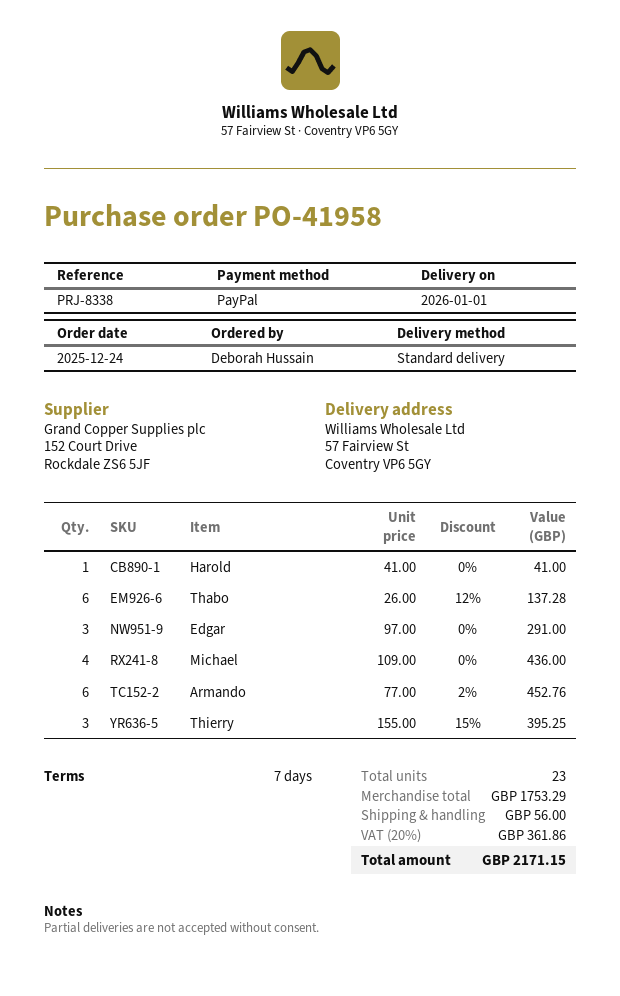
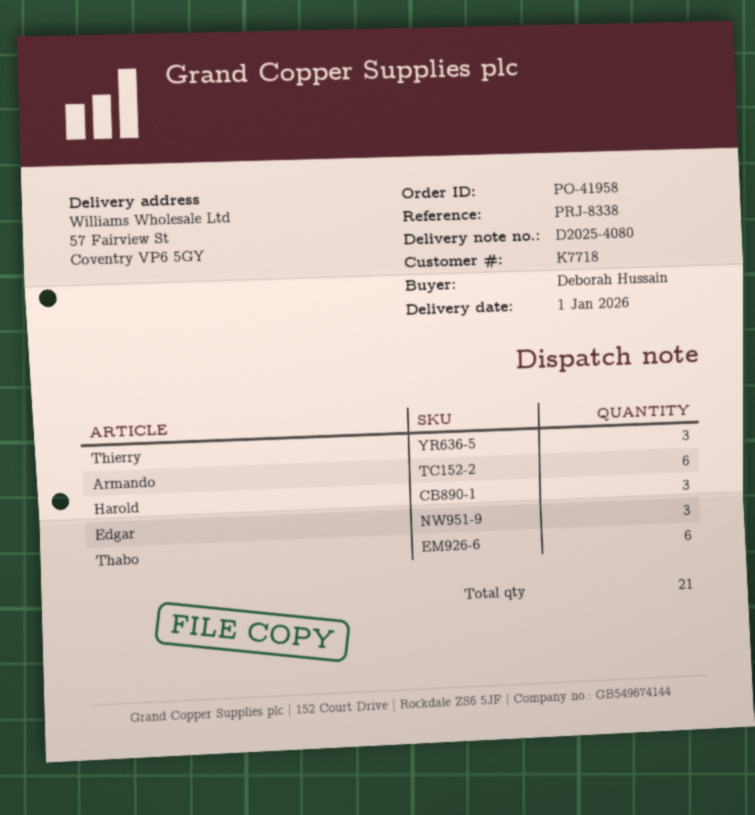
Harold: 1 -> 3
Michael: 4 -> none
total quantity: 23 -> 21

